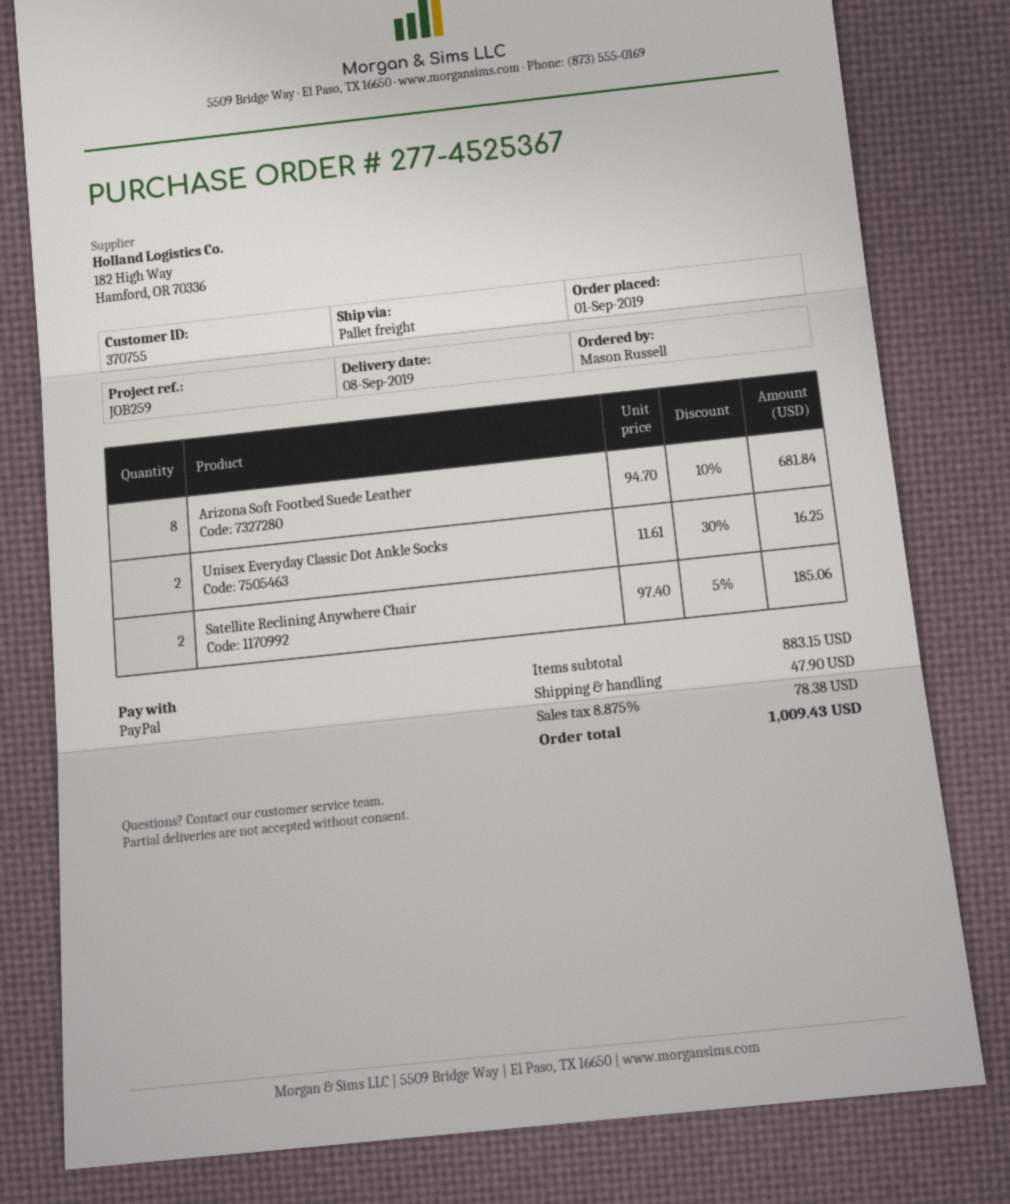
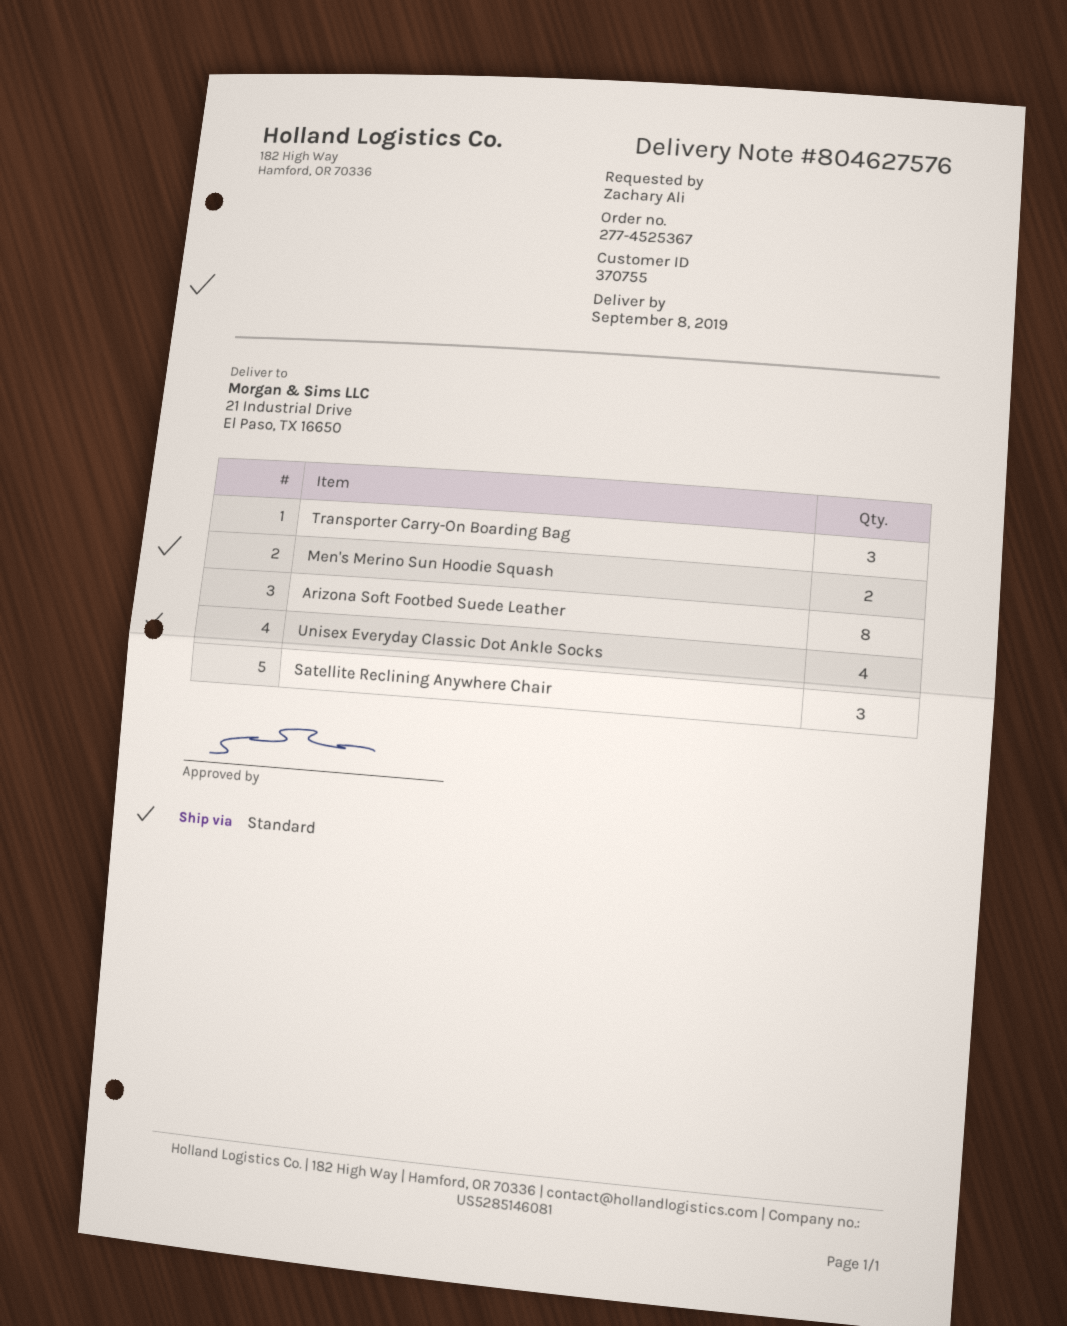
ordered by: Mason Russell -> Zachary Ali
shipping method: pallet freight -> standard
Unisex Everyday Classic Dot Ankle Socks: 2 -> 4
Satellite Reclining Anywhere Chair: 2 -> 3
Transporter Carry-On Boarding Bag: none -> 3
Men's Merino Sun Hoodie Squash: none -> 2

